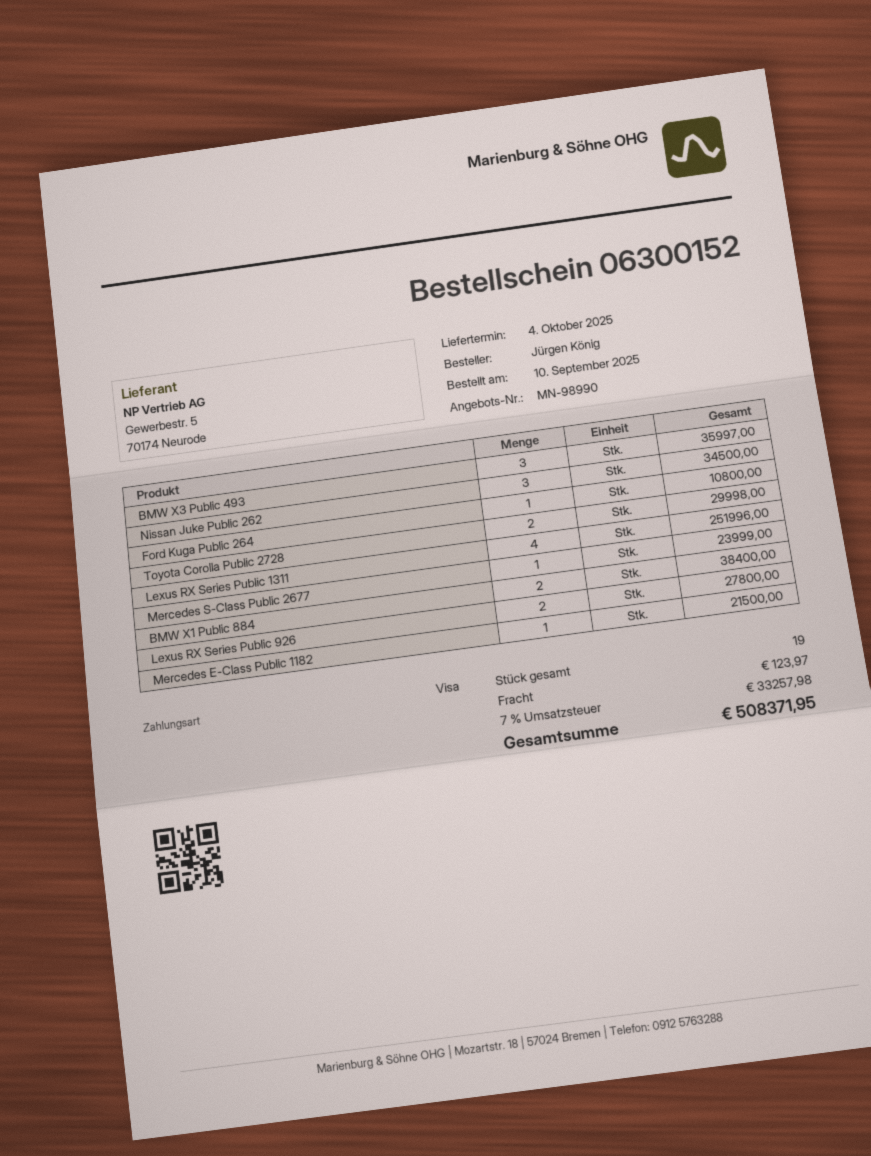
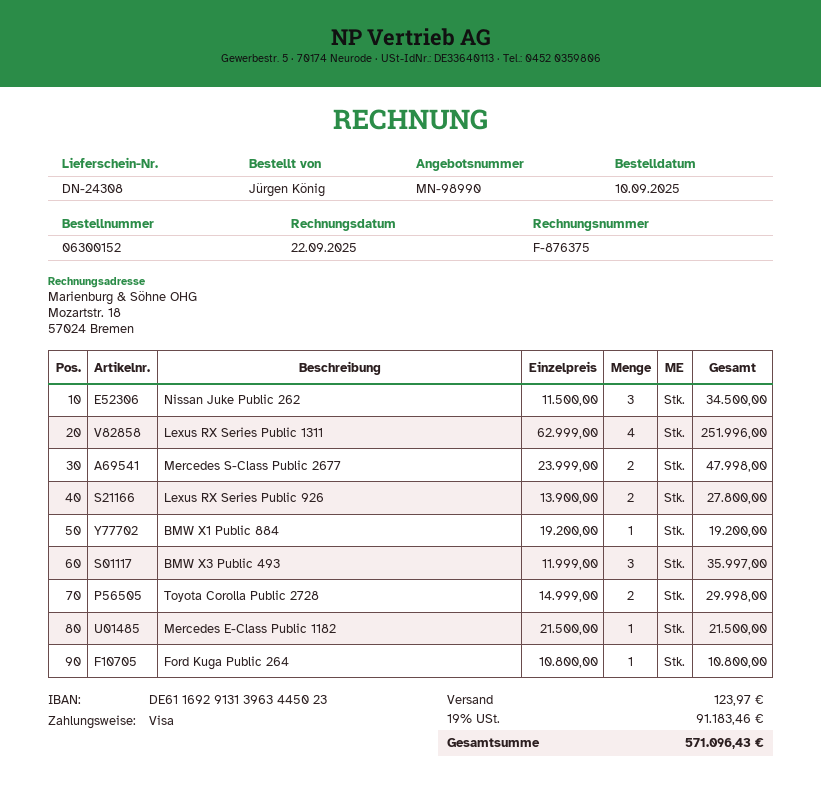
Mercedes S-Class Public 2677: 1 for 23999.00 -> 2 for 47998.00
BMW X1 Public 884: 2 for 38400.00 -> 1 for 19200.00
tax: 7% = 33257.98 -> 19% = 91183.46
total: 508371.95 -> 571096.43

